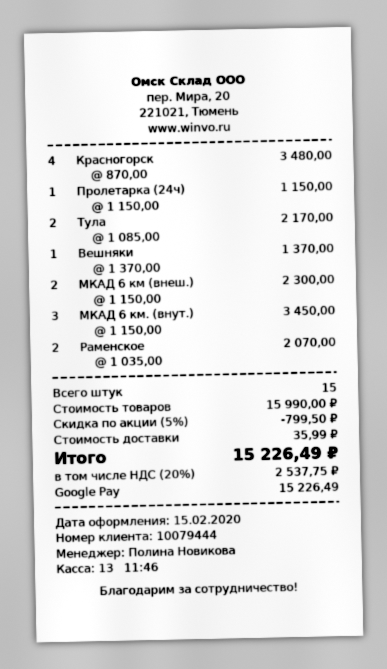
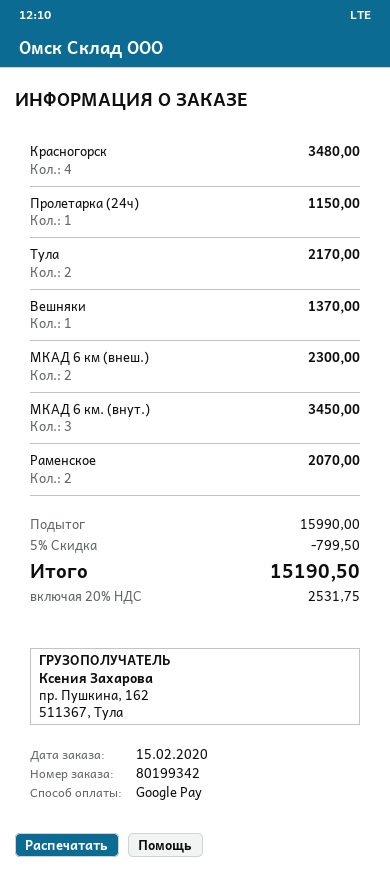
shipping: 35.99 -> none
tax: 20% = 2537.75 -> 20% = 2531.75
total: 15226.49 -> 15190.50

